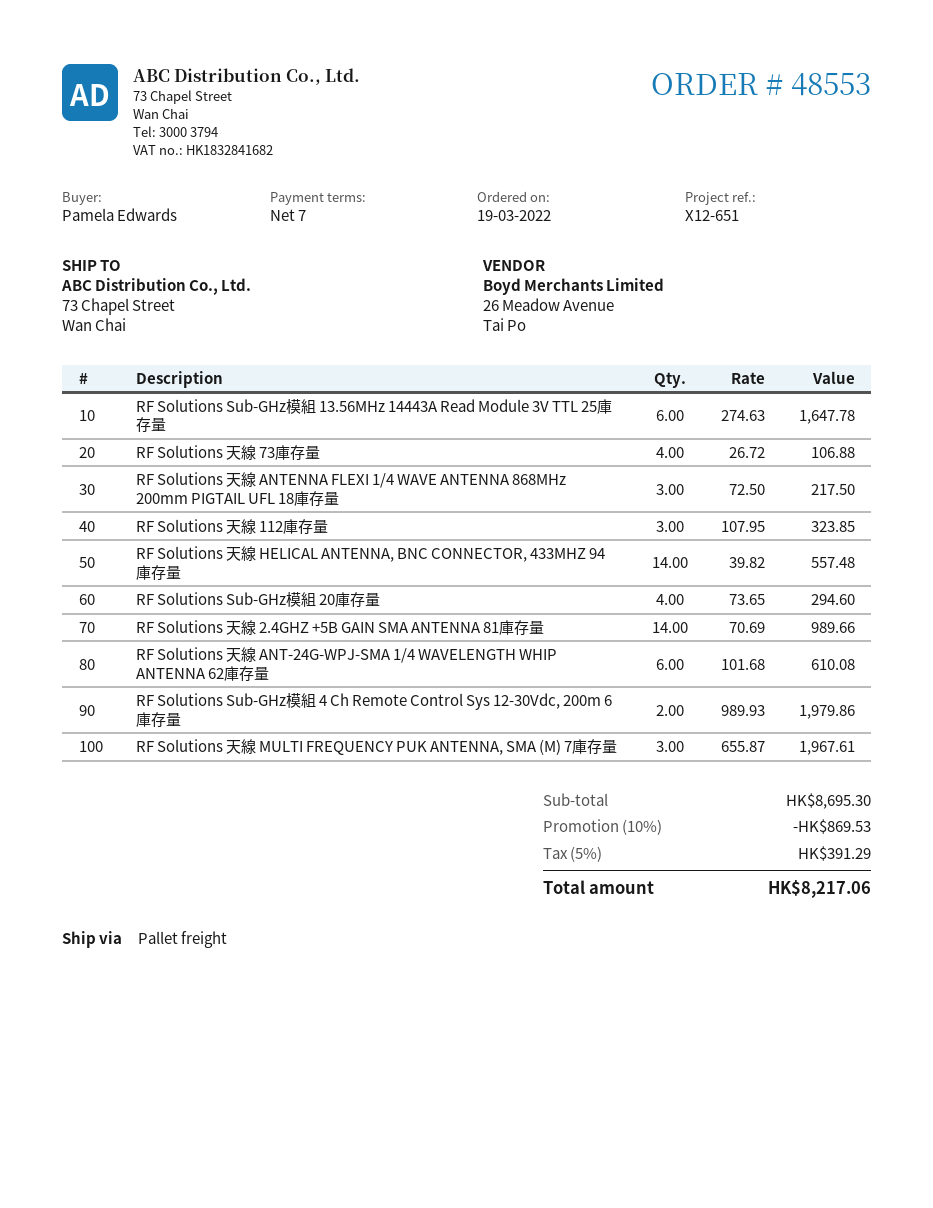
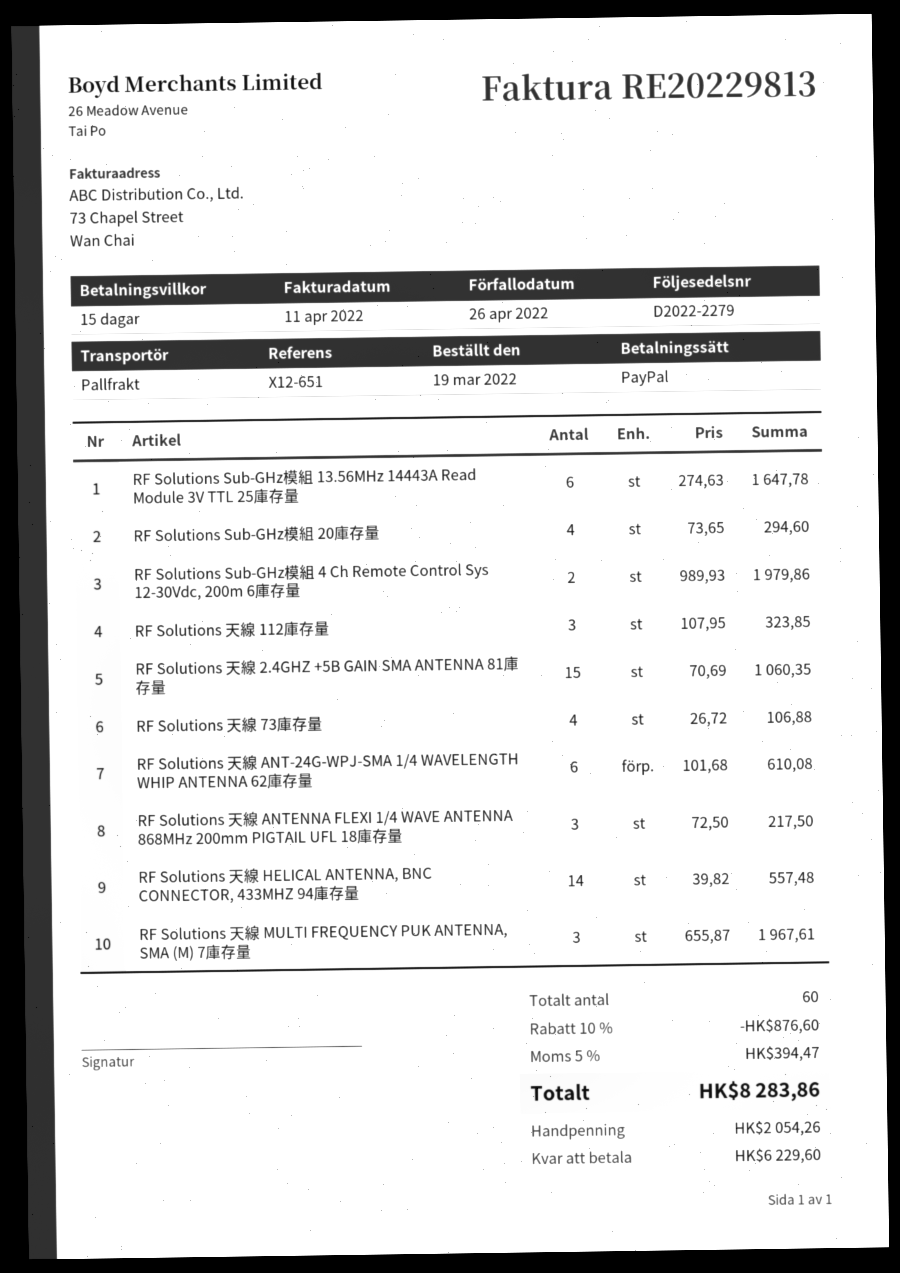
payment terms: 7 days -> 15 days
RF Solutions 天線 2.4GHZ +5B GAIN SMA ANTENNA 81庫存量: 14 x 70.69 = 989.66 -> 15 x 70.69 = 1060.35
discount: 10% = 869.53 -> 10% = 876.60
tax: 5% = 391.29 -> 5% = 394.47
total: 8217.06 -> 8283.86

